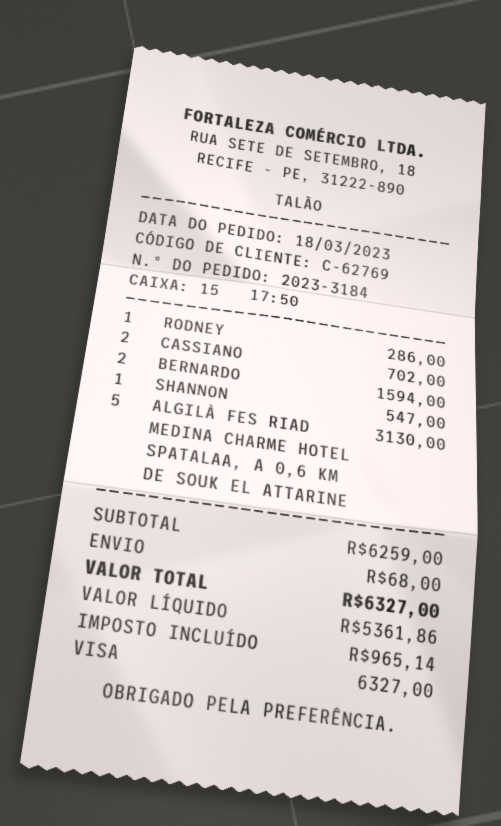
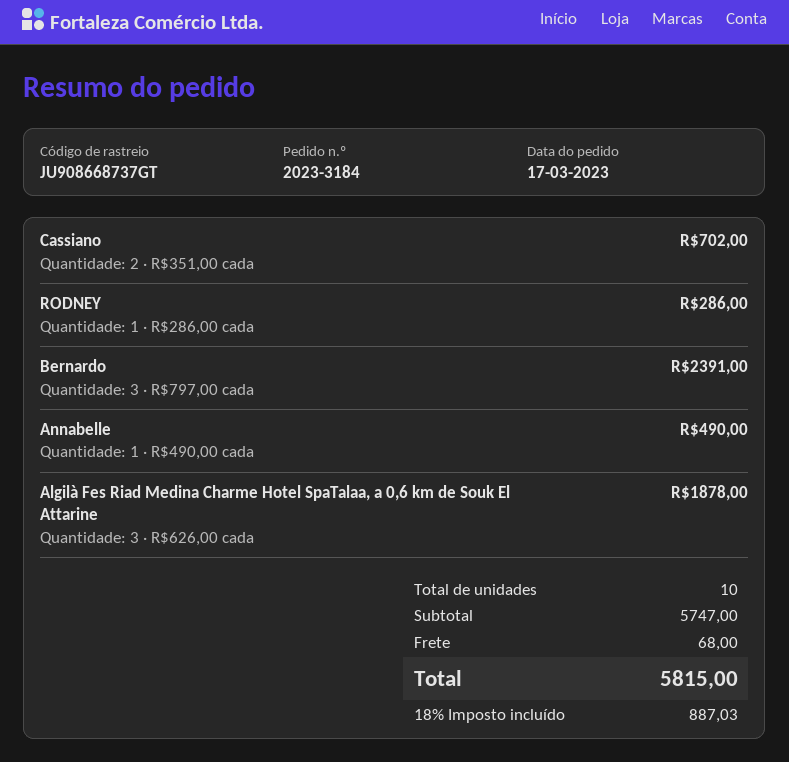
order date: 2023-03-18 -> 2023-03-17
BERNARDO: 2 for 1594.00 -> 3 for 2391.00
SHANNON: 1 for 547.00 -> none
ALGILÀ FES RIAD MEDINA CHARME HOTEL SPATALAA, A 0,6 KM DE SOUK EL ATTARINE: 5 for 3130.00 -> 3 for 1878.00
Annabelle: none -> 1 for 490.00
subtotal: 6259.00 -> 5747.00
tax: 965.14 -> 887.03
total: 6327.00 -> 5815.00

